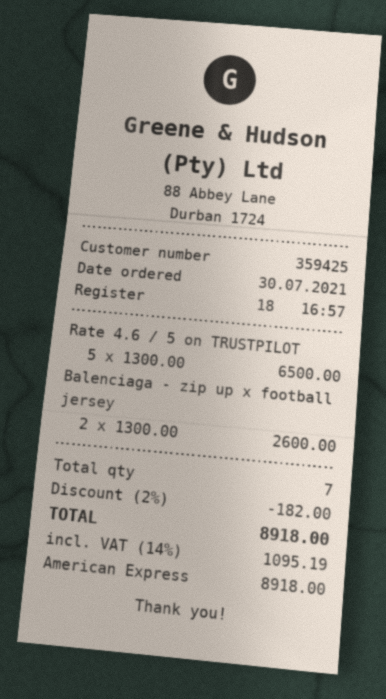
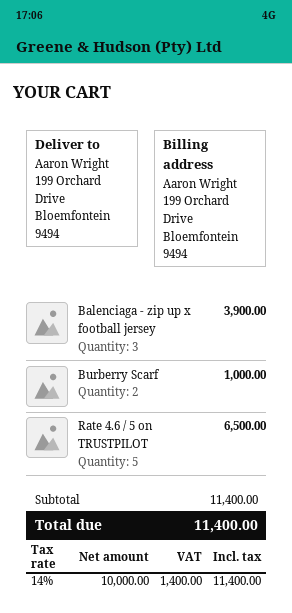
Balenciaga - zip up x football jersey: 2 for 2600.00 -> 3 for 3900.00
Burberry Scarf: none -> 2 for 1000.00
discount: 2% = 182.00 -> none
tax: 14% = 1095.19 -> 14% = 1400.00
total: 8918.00 -> 11400.00

